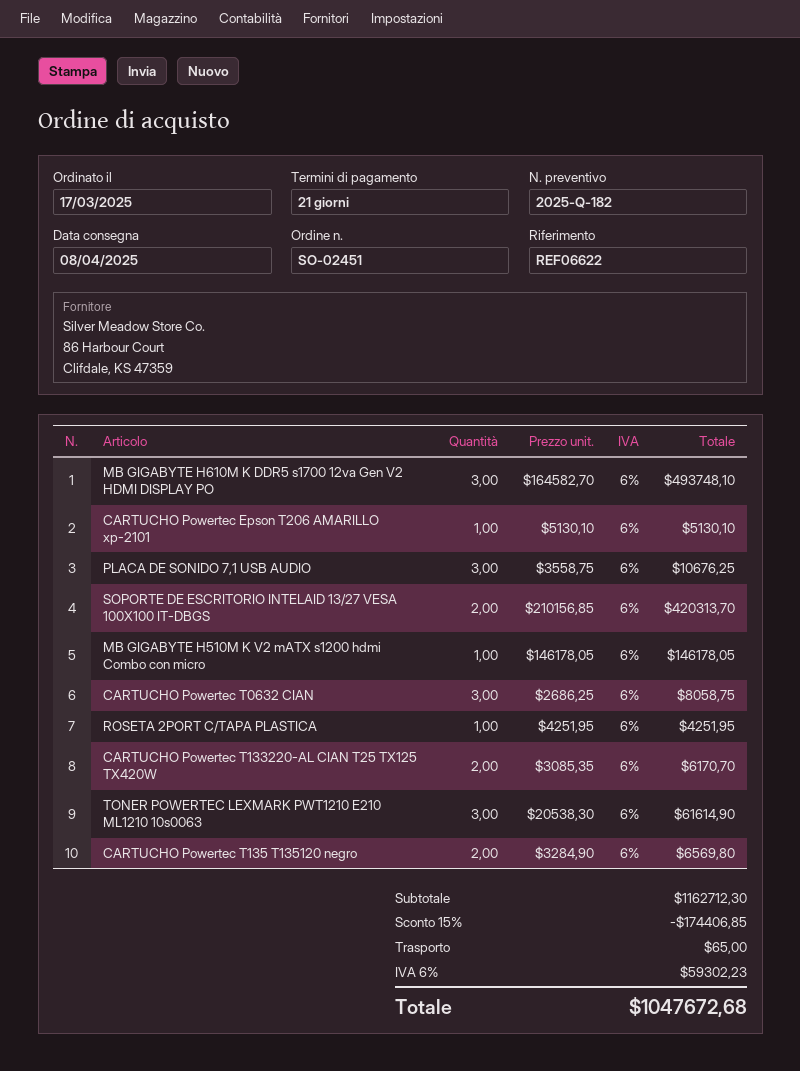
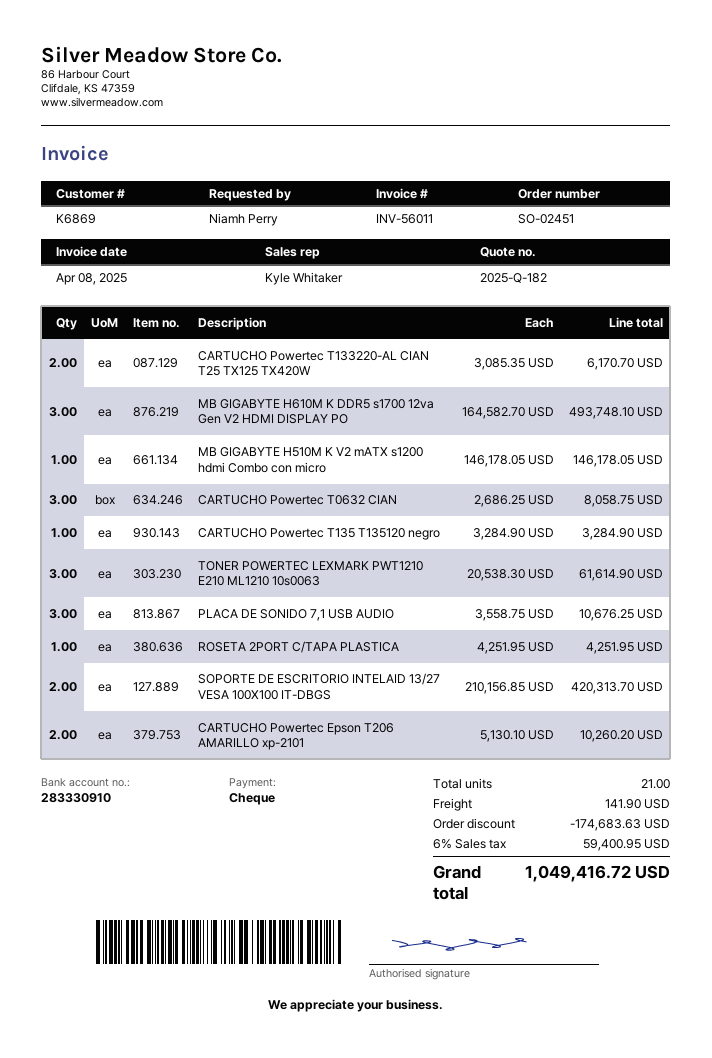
CARTUCHO Powertec Epson T206 AMARILLO xp-2101: 1 x 5130.10 = 5130.10 -> 2 x 5130.10 = 10260.20
CARTUCHO Powertec T135 T135120 negro: 2 x 3284.90 = 6569.80 -> 1 x 3284.90 = 3284.90
discount: 174406.85 -> 174683.63
shipping: 65.00 -> 141.90
tax: 6% = 59302.23 -> 6% = 59400.95
total: 1047672.68 -> 1049416.72

